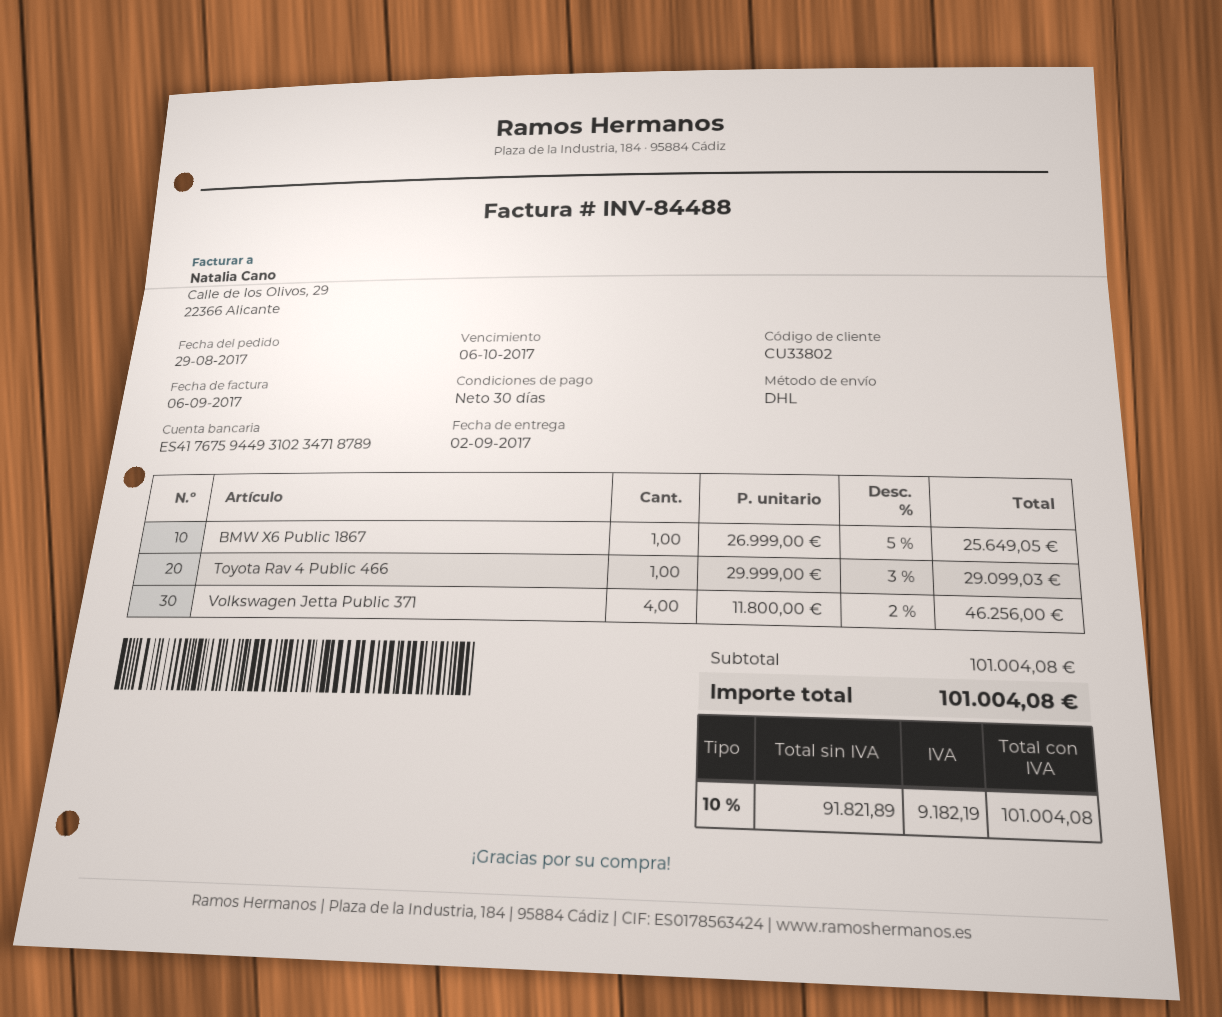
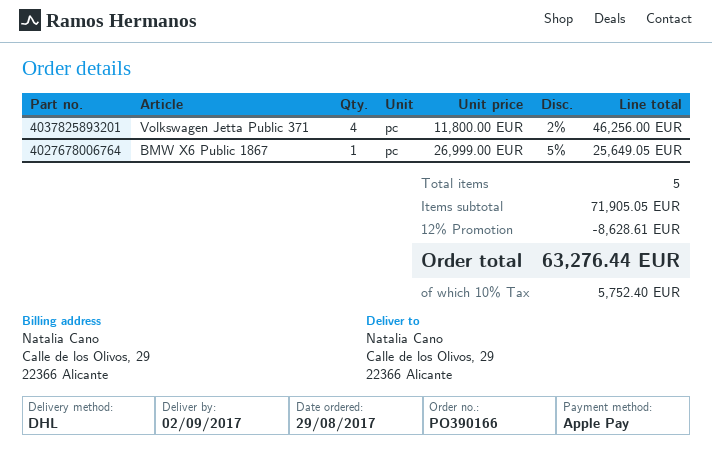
Toyota Rav 4 Public 466: 1 x 29999.00 - 3% = 29099.03 -> none
subtotal: 101004.08 -> 71905.05
discount: none -> 12% = 8628.61
tax: 10% = 9182.19 -> 10% = 5752.40
total: 101004.08 -> 63276.44

